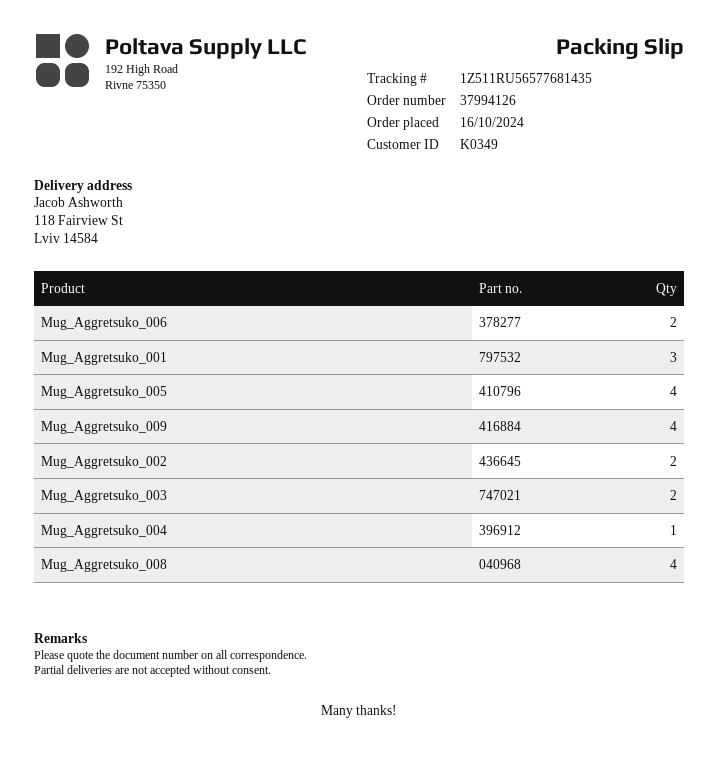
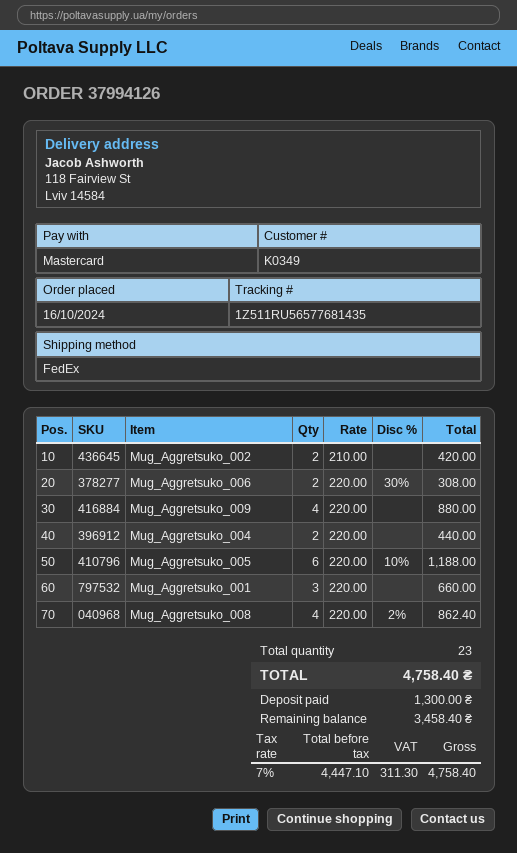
Mug_Aggretsuko_005: 4 -> 6
Mug_Aggretsuko_003: 2 -> none
Mug_Aggretsuko_004: 1 -> 2

